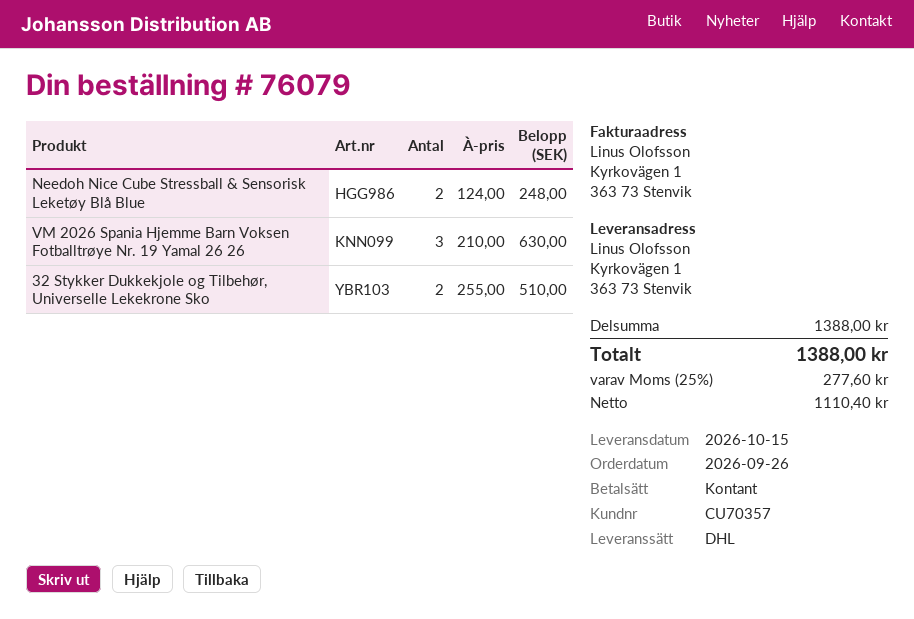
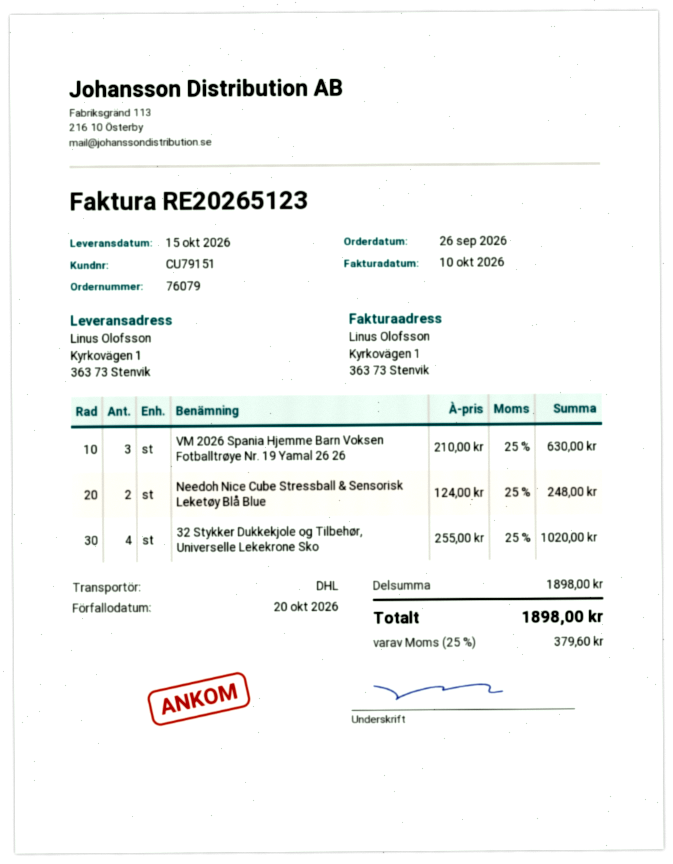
customer number: CU70357 -> CU79151
32 Stykker Dukkekjole og Tilbehør, Universelle Lekekrone Sko: 2 x 255.00 = 510.00 -> 4 x 255.00 = 1020.00
subtotal: 1388.00 -> 1898.00
tax: 25% = 277.60 -> 25% = 379.60
total: 1388.00 -> 1898.00

